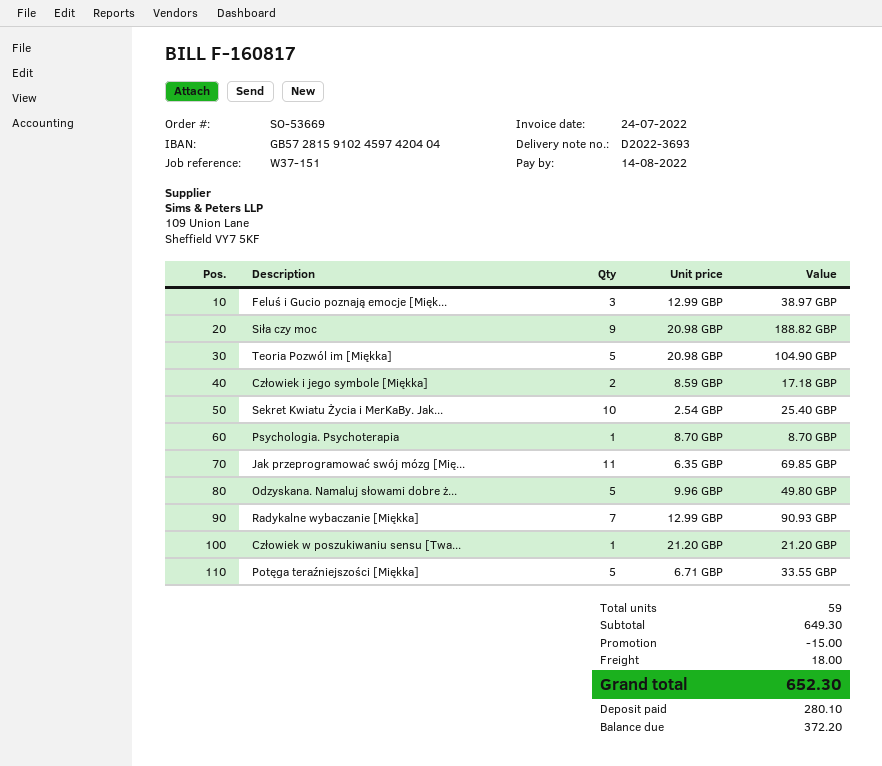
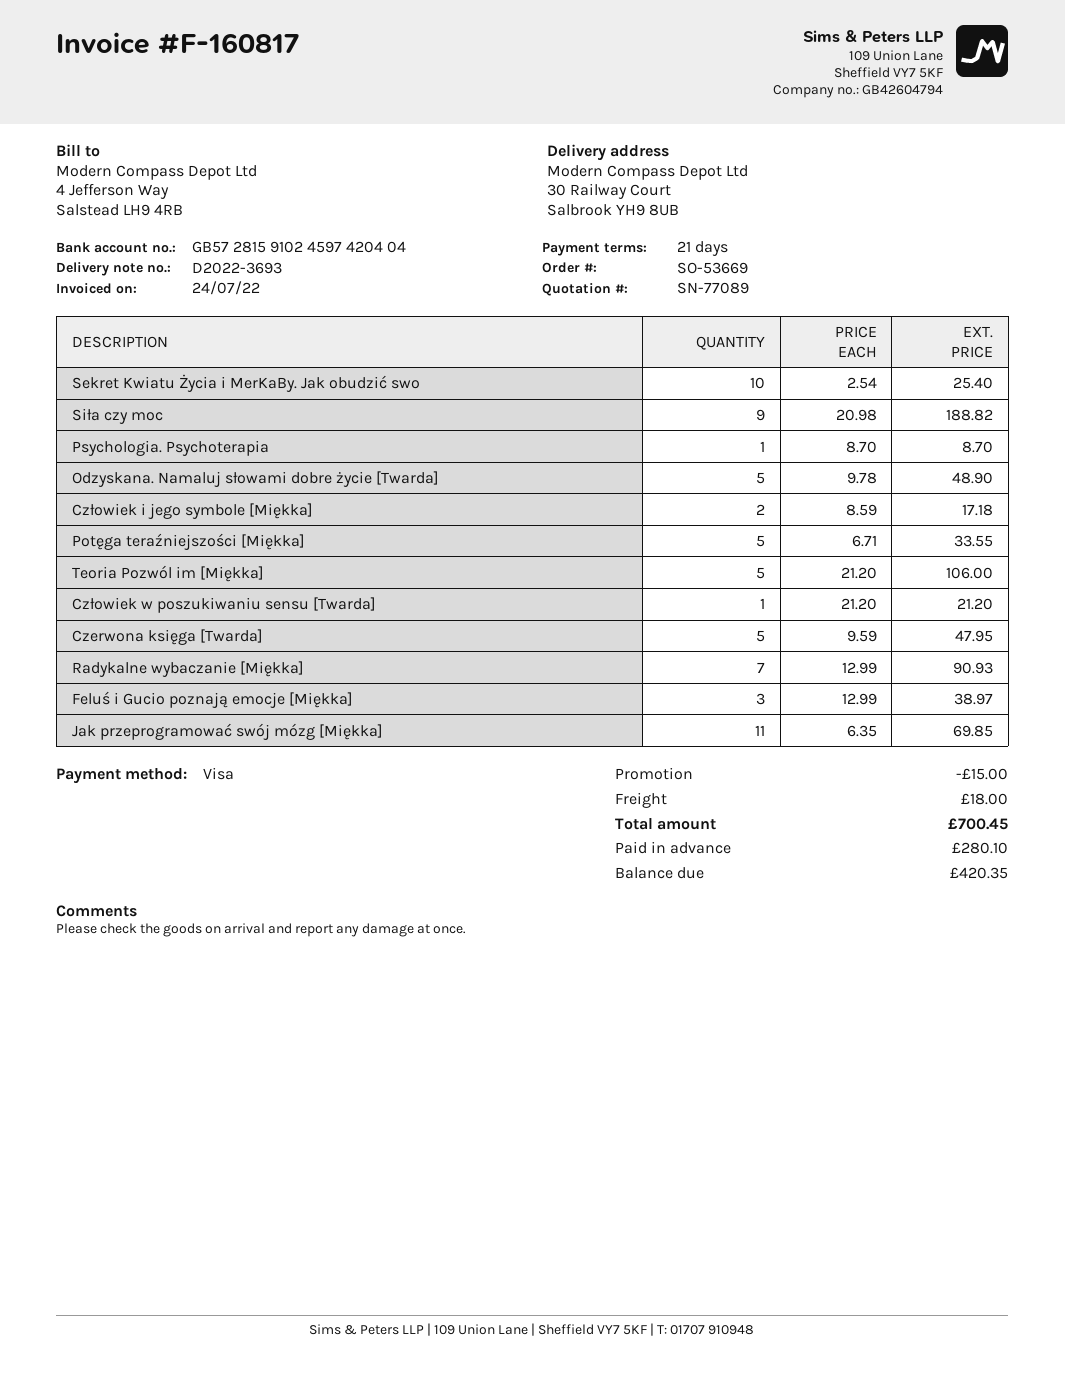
Teoria Pozwól im [Miękka]: 5 x 20.98 = 104.90 -> 5 x 21.20 = 106.00
Odzyskana. Namaluj słowami dobre ż...: 5 x 9.96 = 49.80 -> 5 x 9.78 = 48.90
Czerwona księga [Twarda]: none -> 5 x 9.59 = 47.95
total: 652.30 -> 700.45
balance: 372.20 -> 420.35

